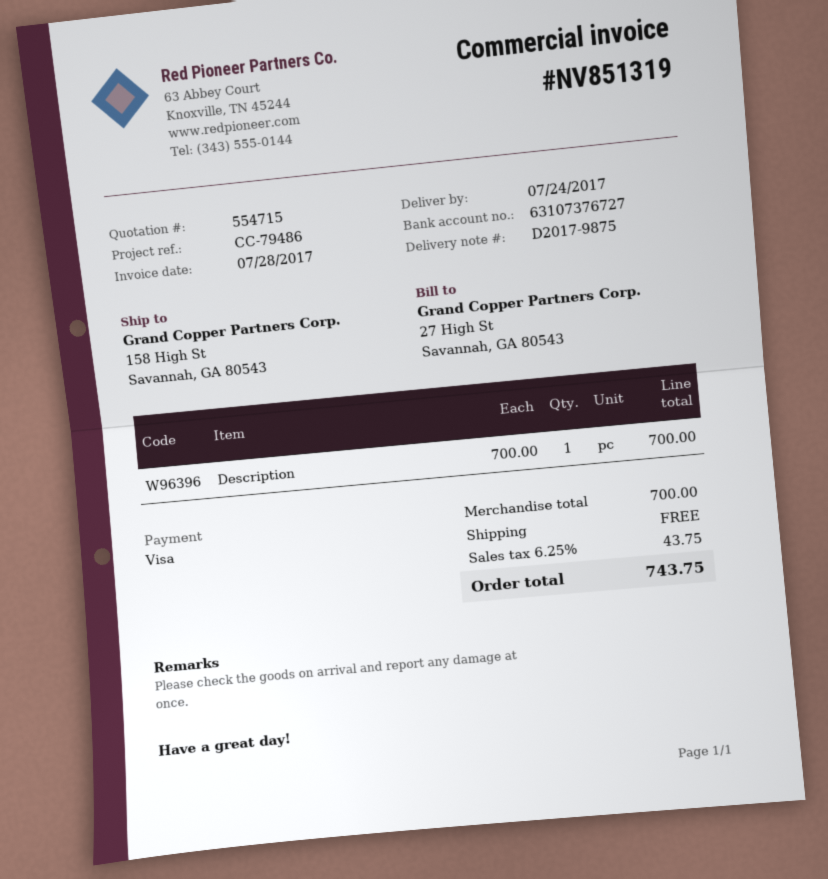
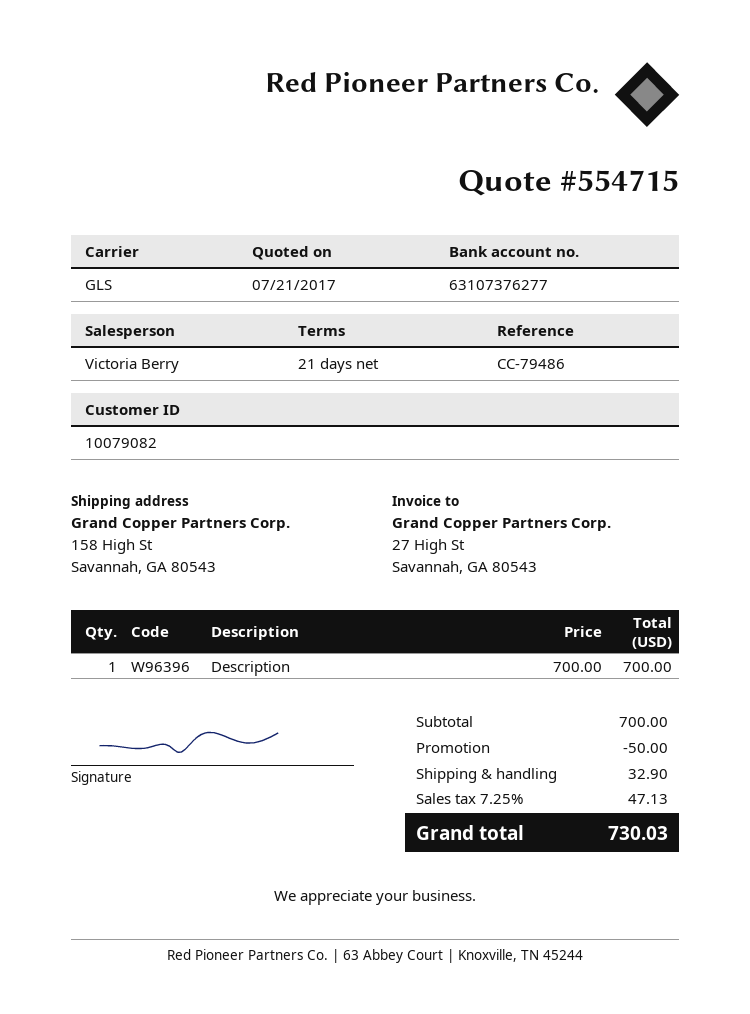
bank account: 63107376727 -> 63107376277
discount: none -> 50.00
shipping: 0.00 -> 32.90
tax: 6.25% = 43.75 -> 7.25% = 47.13
total: 743.75 -> 730.03

